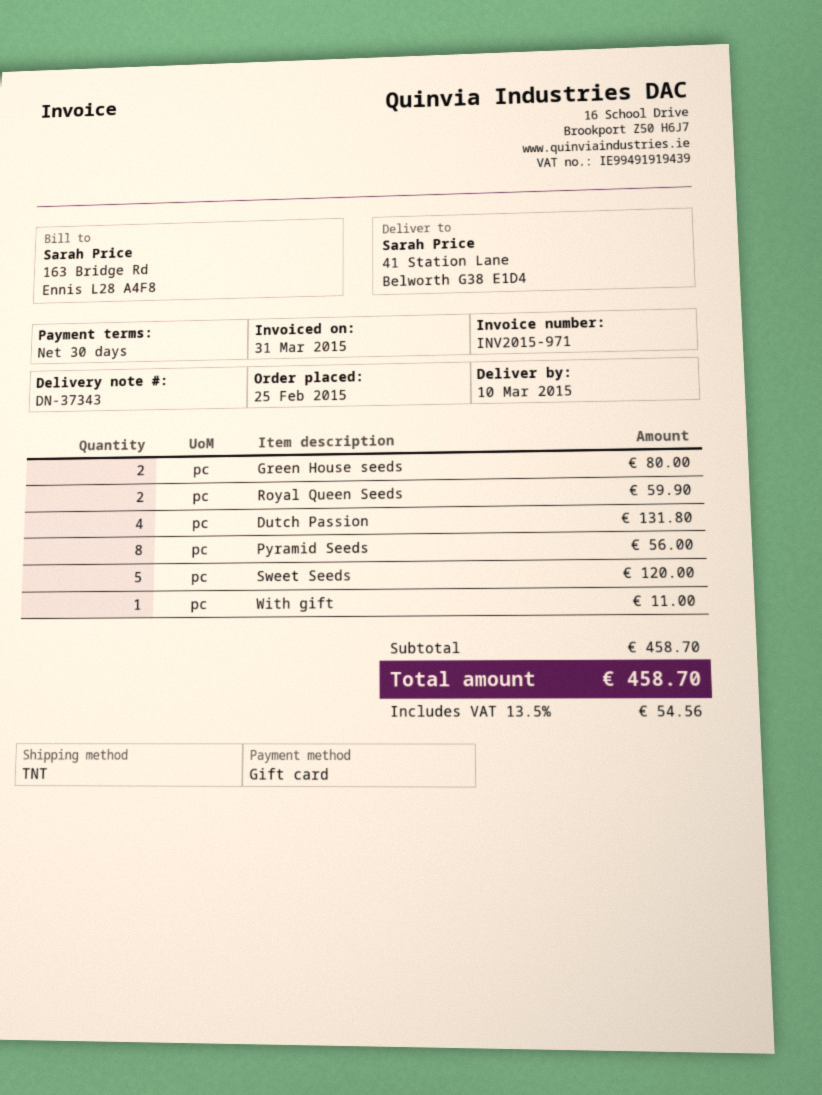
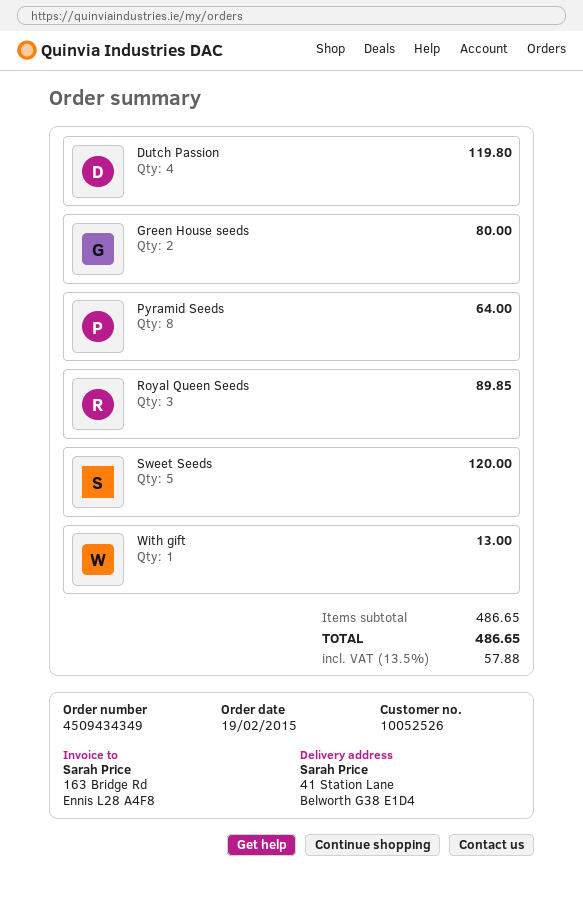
order date: 2015-02-25 -> 2015-02-19
Royal Queen Seeds: 2 for 59.90 -> 3 for 89.85
Dutch Passion: 4 for 131.80 -> 4 for 119.80
Pyramid Seeds: 8 for 56.00 -> 8 for 64.00
With gift: 1 for 11.00 -> 1 for 13.00
subtotal: 458.70 -> 486.65
tax: 13.5% = 54.56 -> 13.5% = 57.88
total: 458.70 -> 486.65

